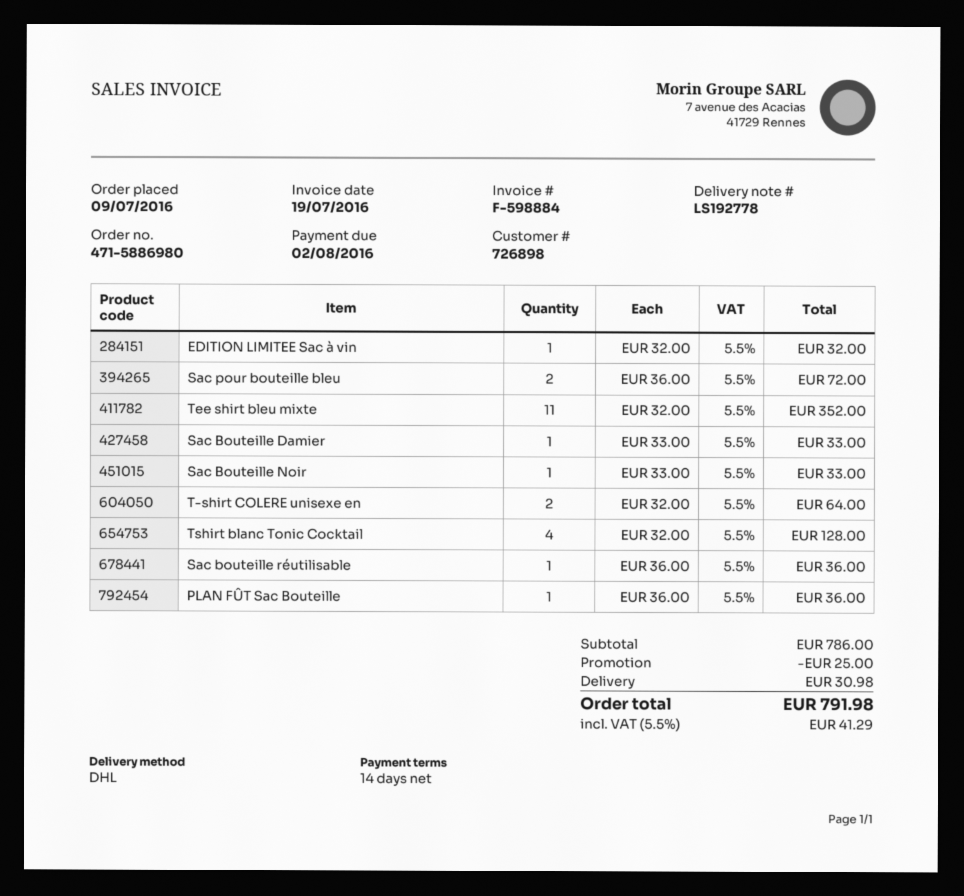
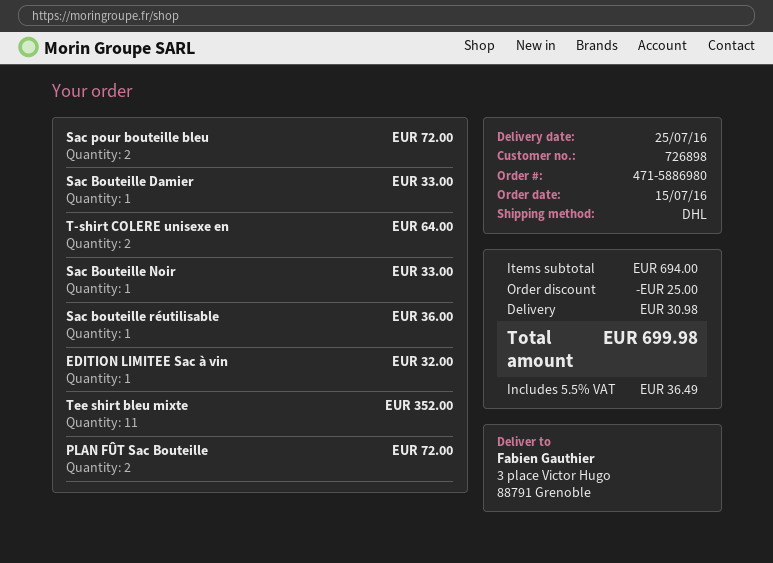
order date: 2016-07-09 -> 2016-07-15
Tshirt blanc Tonic Cocktail: 4 for 128.00 -> none
PLAN FÛT Sac Bouteille: 1 for 36.00 -> 2 for 72.00
subtotal: 786.00 -> 694.00
tax: 5.5% = 41.29 -> 5.5% = 36.49
total: 791.98 -> 699.98

